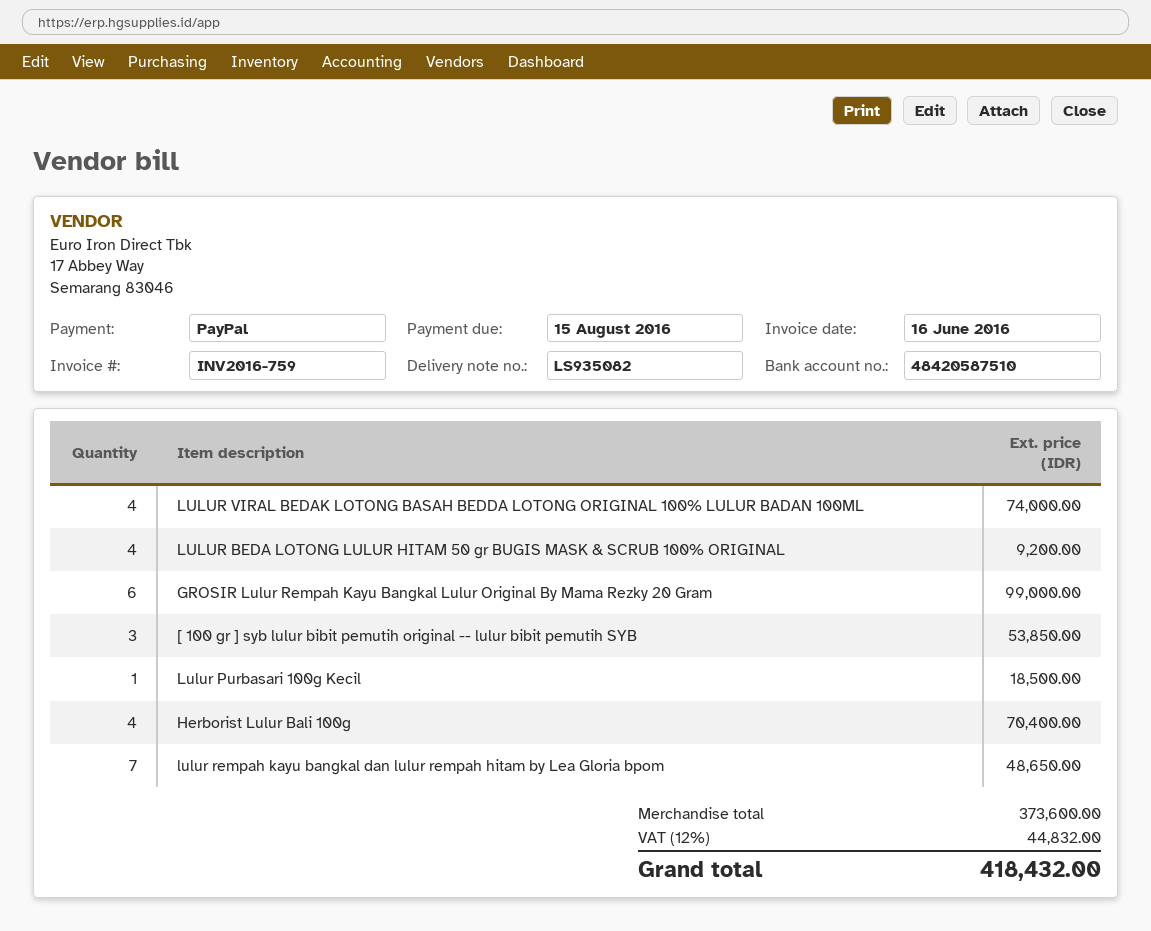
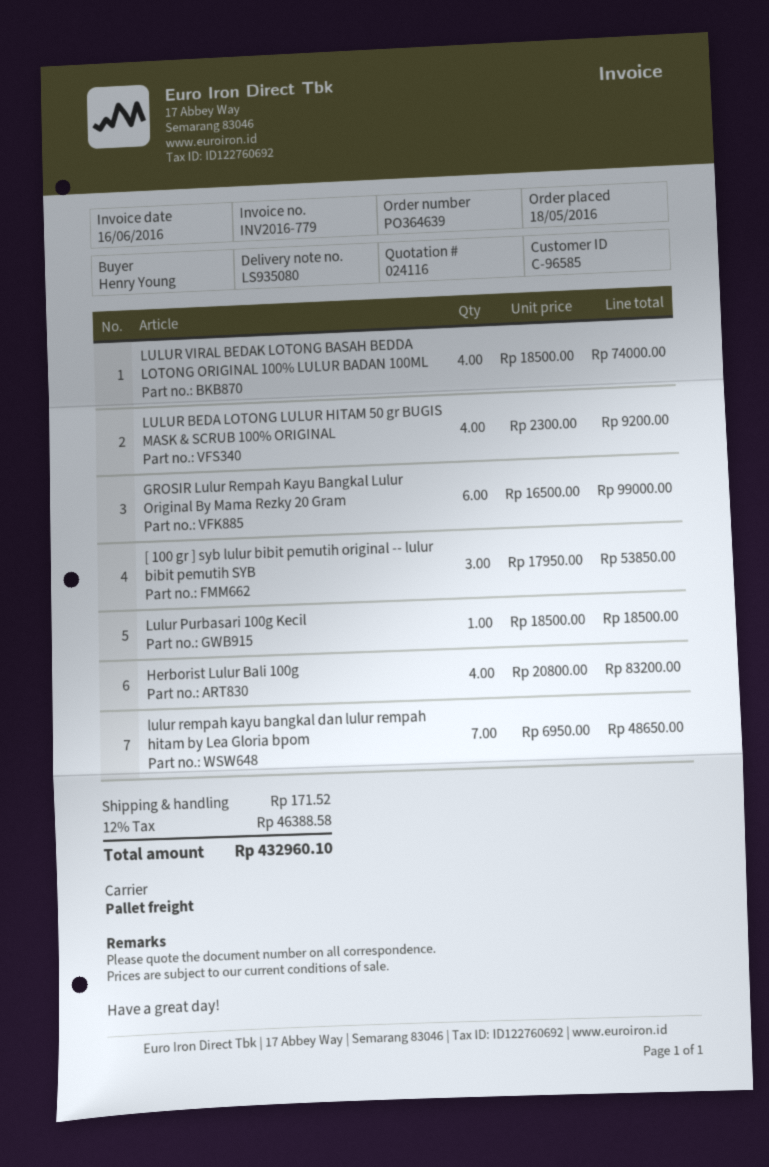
delivery note number: LS935082 -> LS935080
invoice number: INV2016-759 -> INV2016-779
Herborist Lulur Bali 100g: 4 for 70400.00 -> 4 for 83200.00
shipping: none -> 171.52
tax: 12% = 44832.00 -> 12% = 46388.58
total: 418432.00 -> 432960.10

